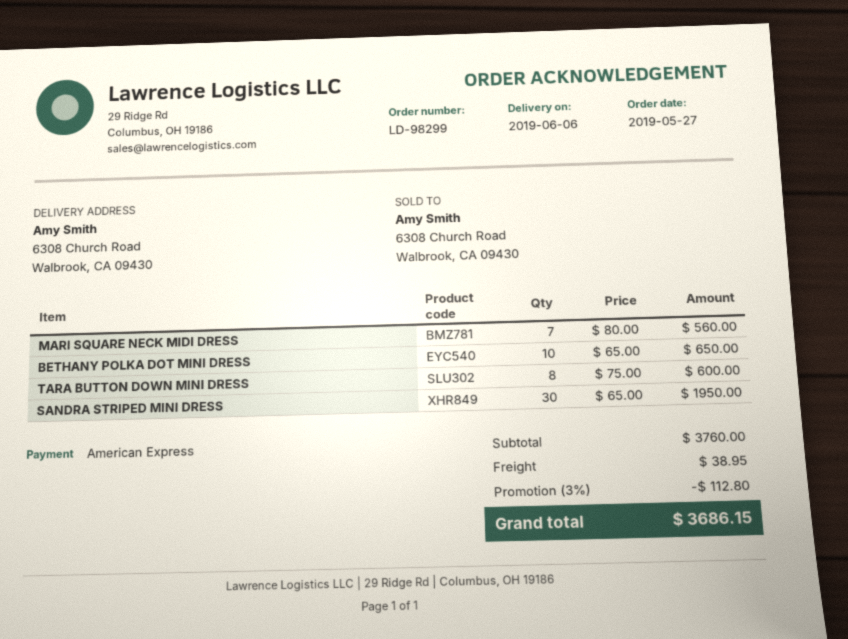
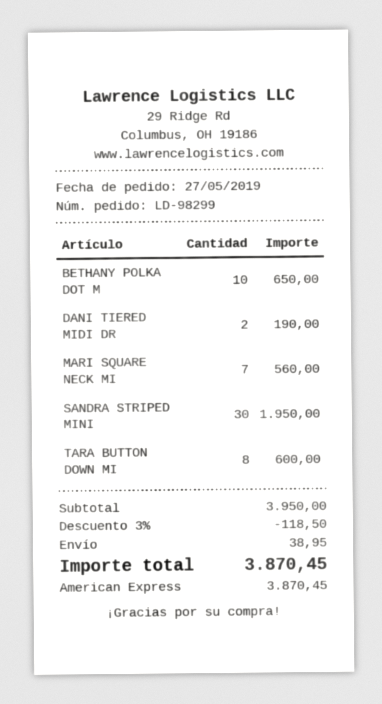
DANI TIERED MIDI DR: none -> 2 for 190.00
subtotal: 3760.00 -> 3950.00
discount: 3% = 112.80 -> 3% = 118.50
total: 3686.15 -> 3870.45

